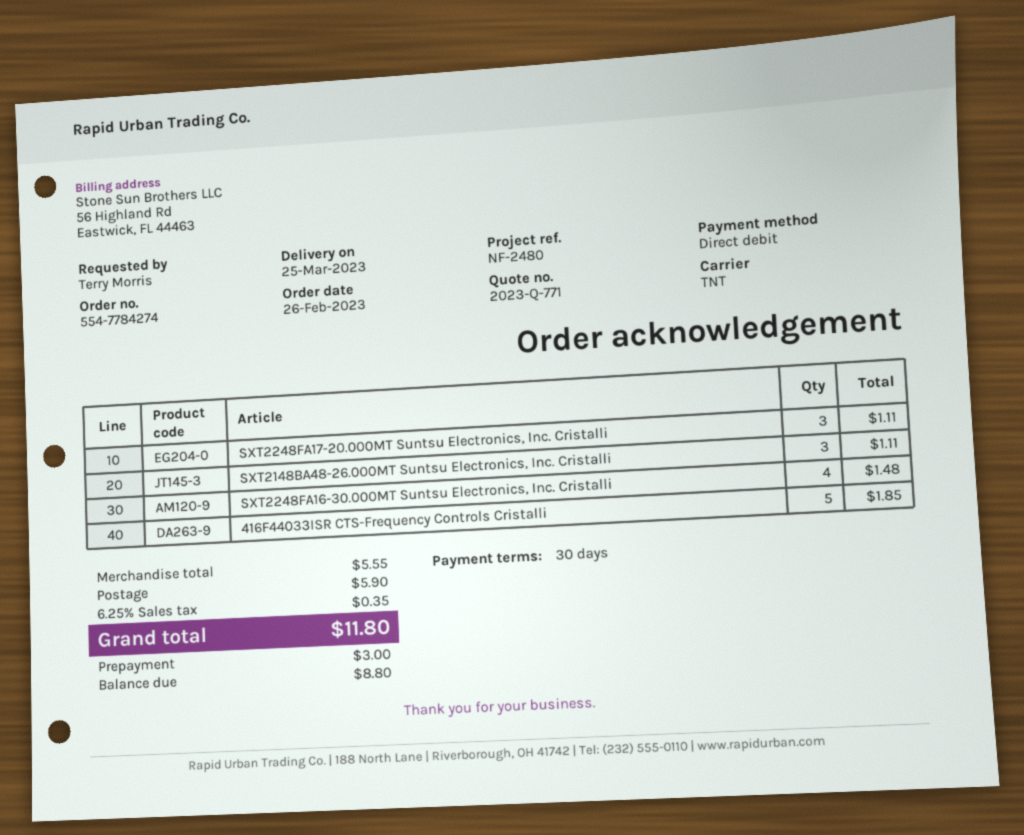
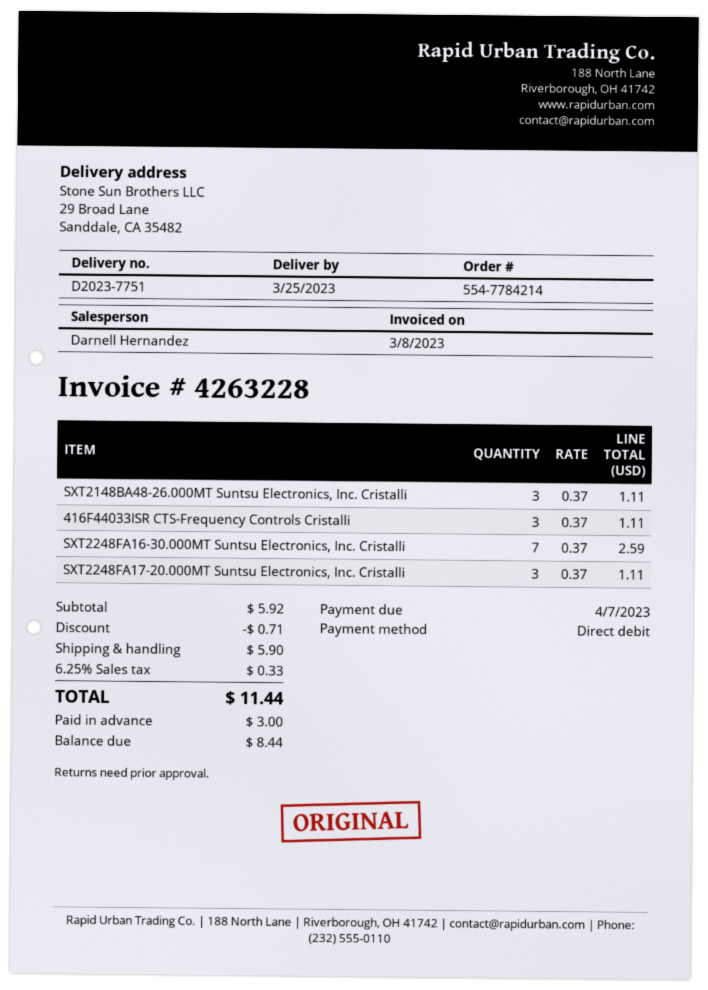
order number: 554-7784274 -> 554-7784214
SXT2248FA16-30.000MT Suntsu Electronics, Inc. Cristalli: 4 for 1.48 -> 7 for 2.59
416F44033ISR CTS-Frequency Controls Cristalli: 5 for 1.85 -> 3 for 1.11
subtotal: 5.55 -> 5.92
discount: none -> 0.71
tax: 6.25% = 0.35 -> 6.25% = 0.33
total: 11.80 -> 11.44
balance: 8.80 -> 8.44

